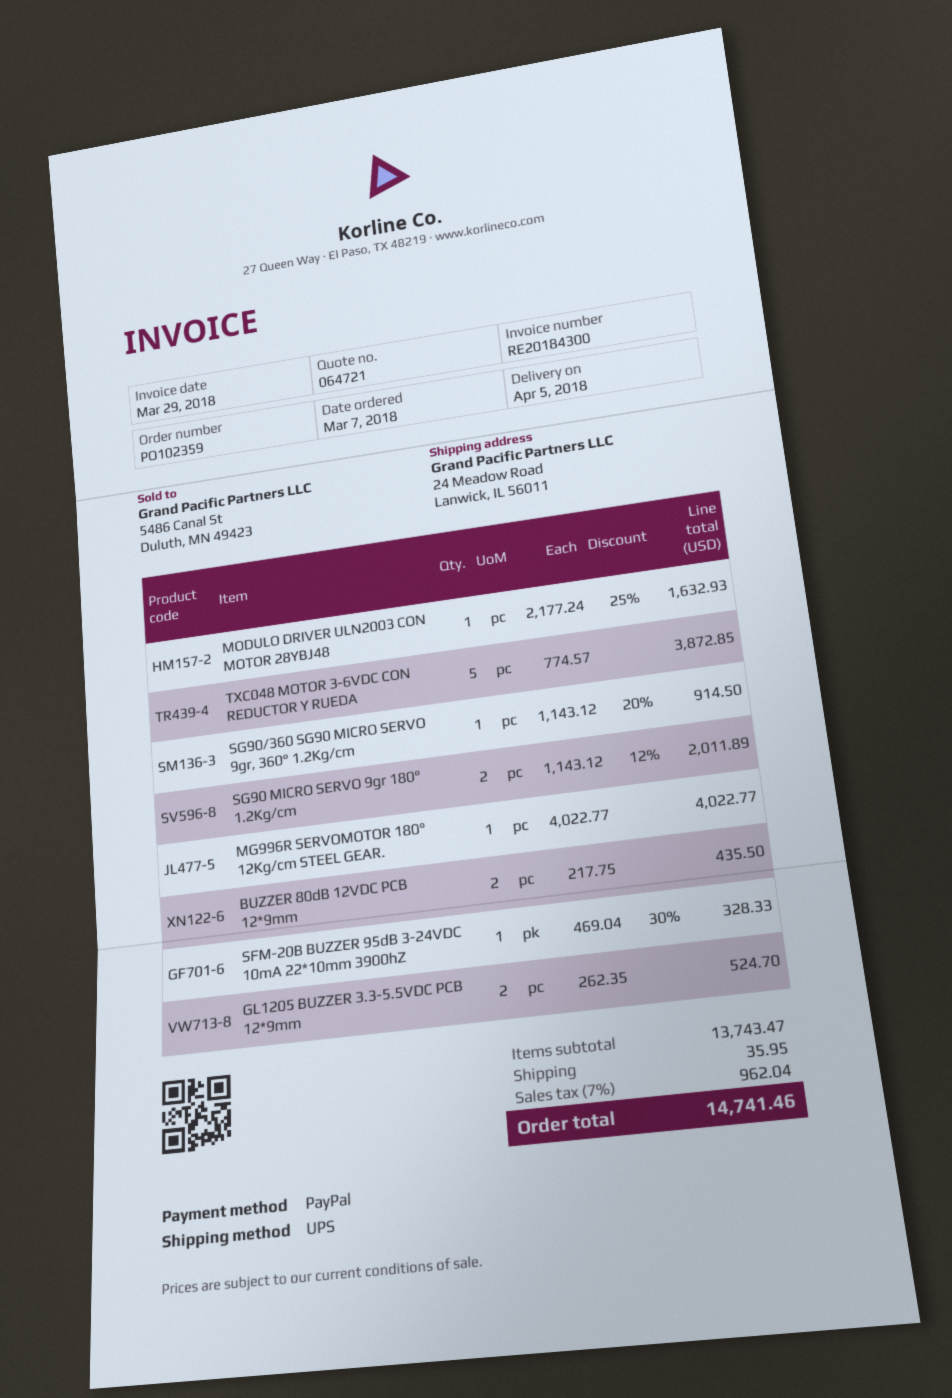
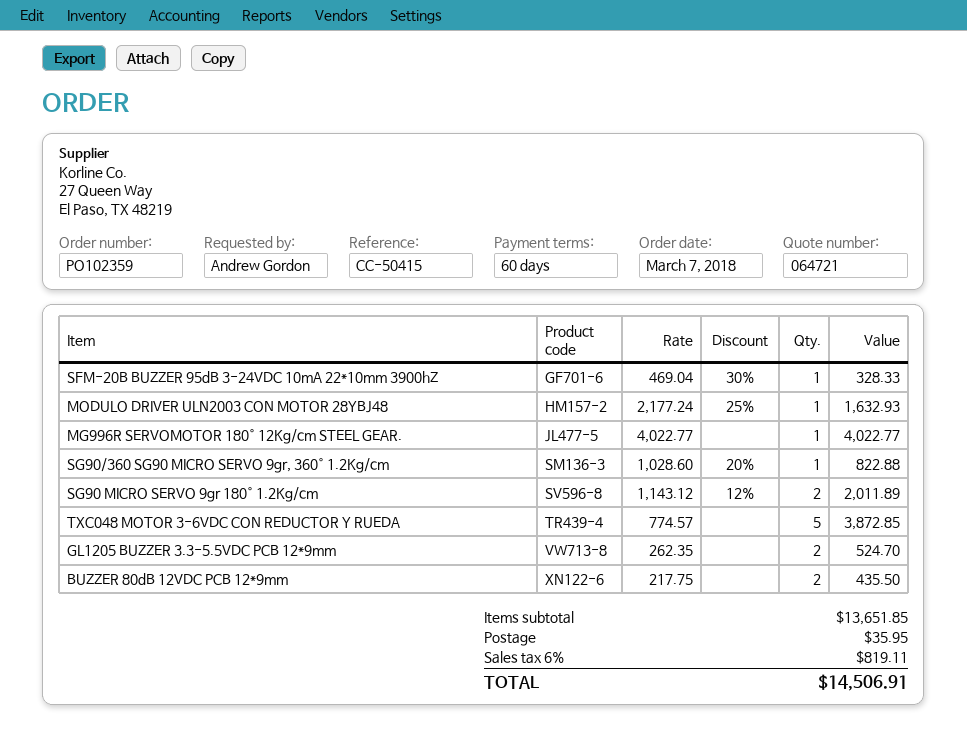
SG90/360 SG90 MICRO SERVO 9gr, 360° 1.2Kg/cm: 1 x 1143.12 - 20% = 914.50 -> 1 x 1028.60 - 20% = 822.88
subtotal: 13743.47 -> 13651.85
tax: 7% = 962.04 -> 6% = 819.11
total: 14741.46 -> 14506.91

